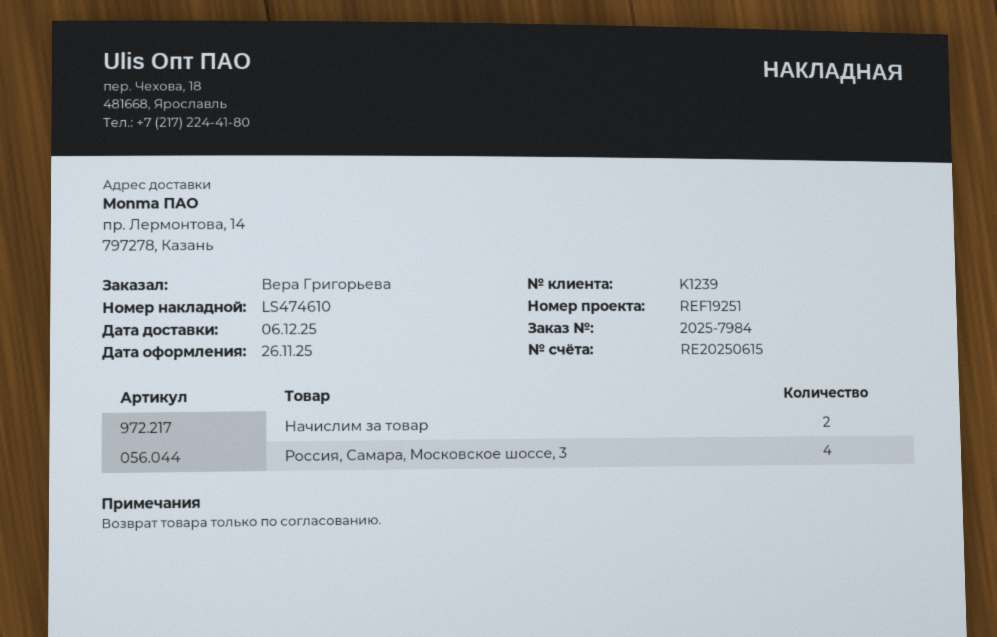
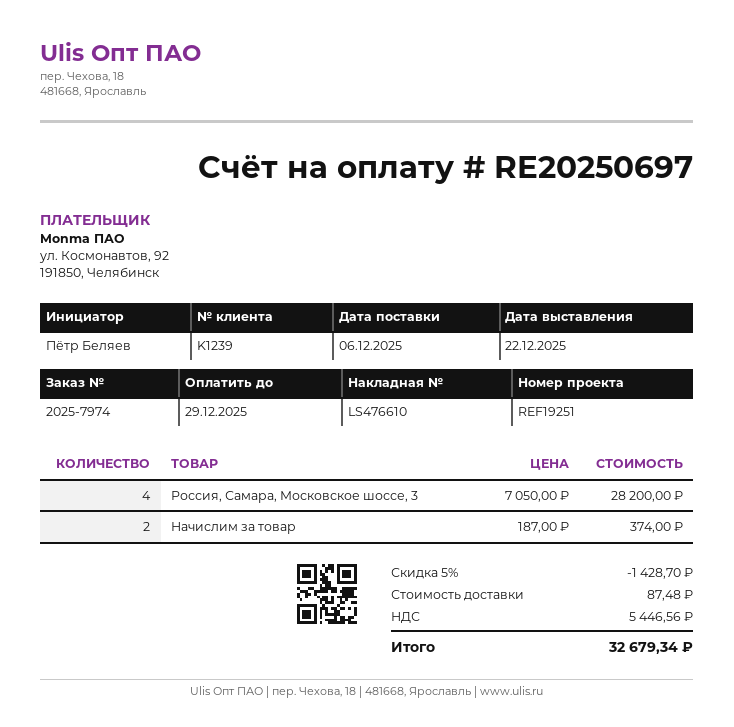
order number: 2025-7984 -> 2025-7974
delivery note number: LS474610 -> LS476610
invoice number: RE20250615 -> RE20250697
ordered by: Вера Григорьева -> Пётр Беляев

